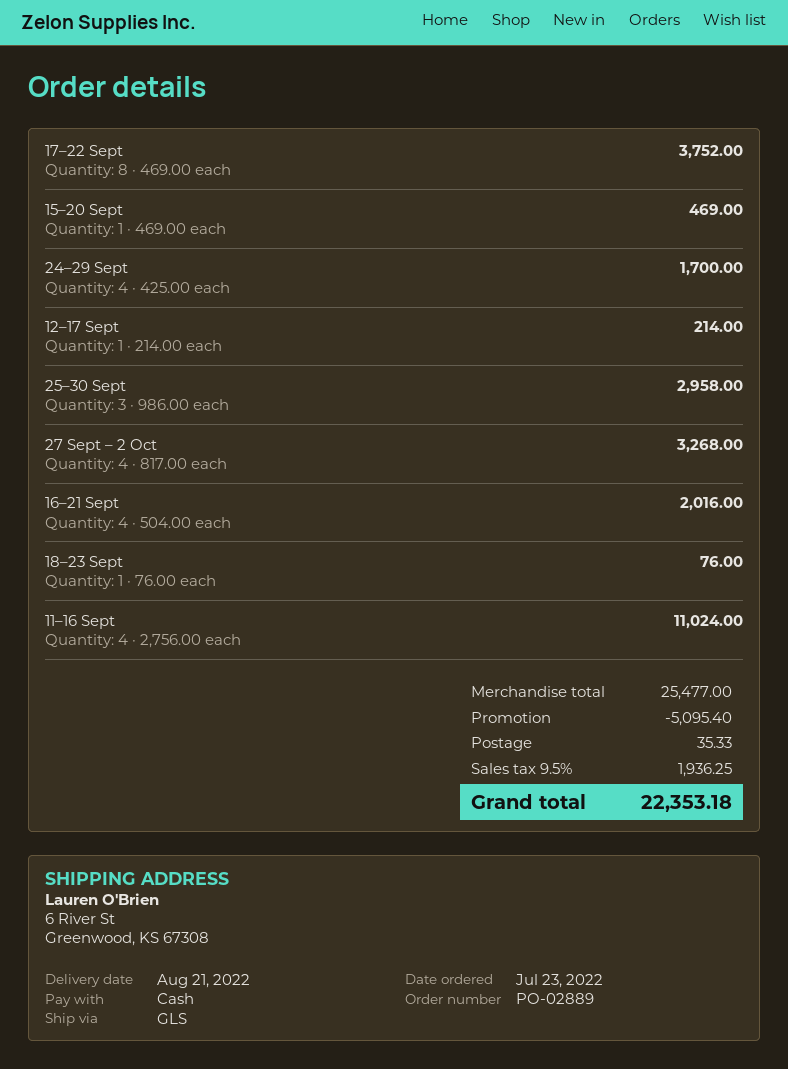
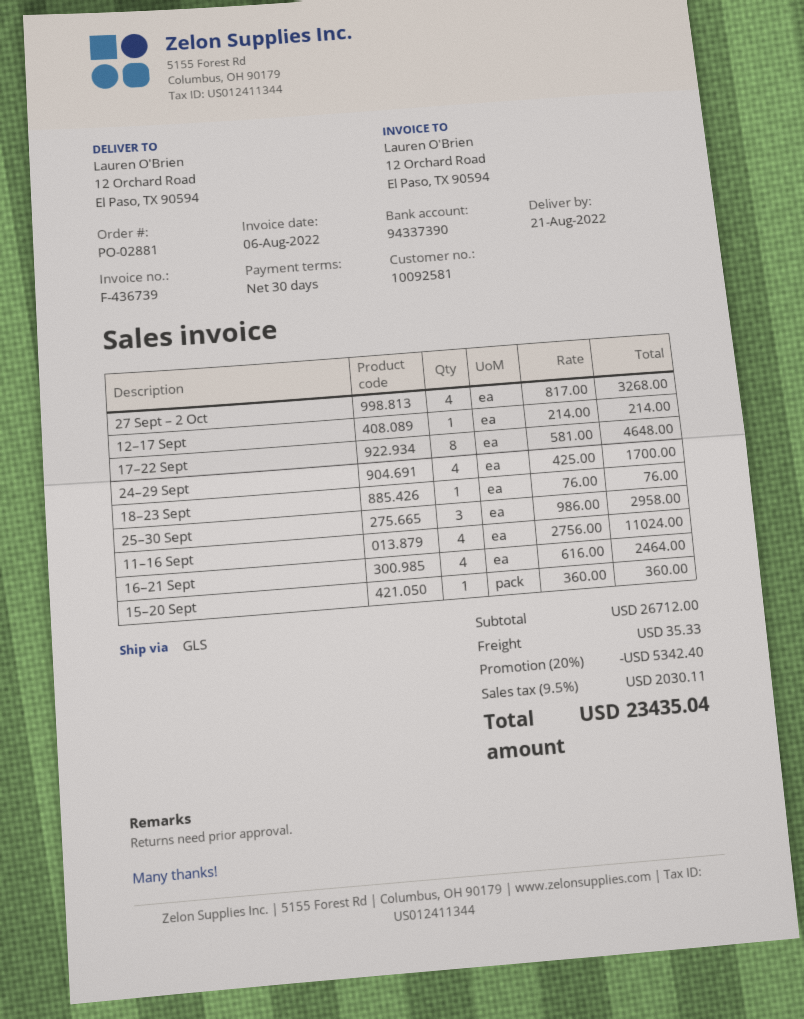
order number: PO-02889 -> PO-02881
ship to: 6 River St, Greenwood, KS 67308 -> 12 Orchard Road, El Paso, TX 90594
17–22 Sept: 8 x 469.00 = 3752.00 -> 8 x 581.00 = 4648.00
15–20 Sept: 1 x 469.00 = 469.00 -> 1 x 360.00 = 360.00
16–21 Sept: 4 x 504.00 = 2016.00 -> 4 x 616.00 = 2464.00
subtotal: 25477.00 -> 26712.00
discount: 5095.40 -> 5342.40
tax: 9.5% = 1936.25 -> 9.5% = 2030.11
total: 22353.18 -> 23435.04

